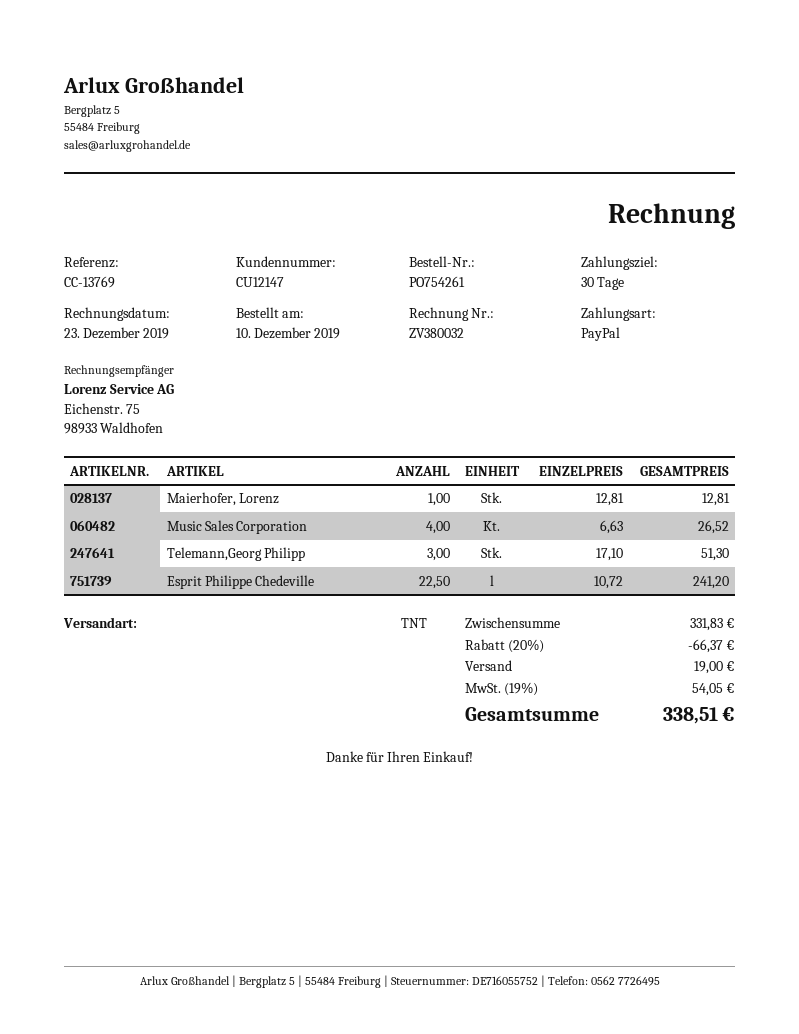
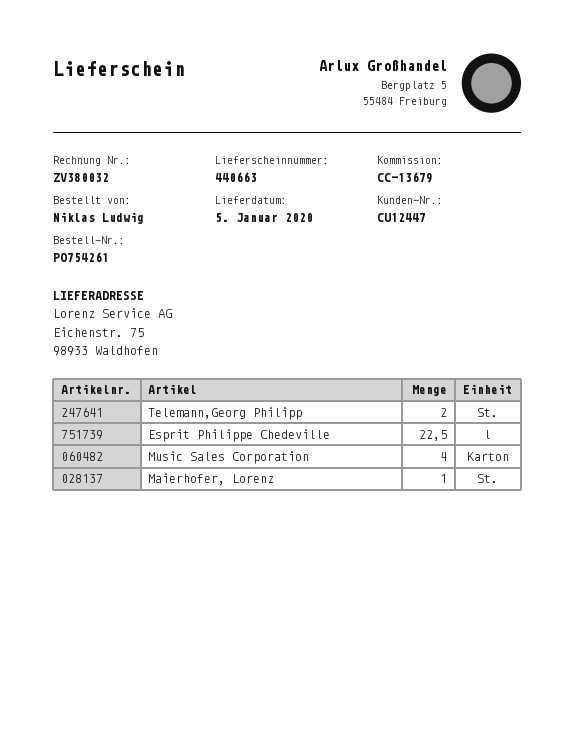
customer number: CU12147 -> CU12447
reference: CC-13769 -> CC-13679
Telemann,Georg Philipp: 3 -> 2

